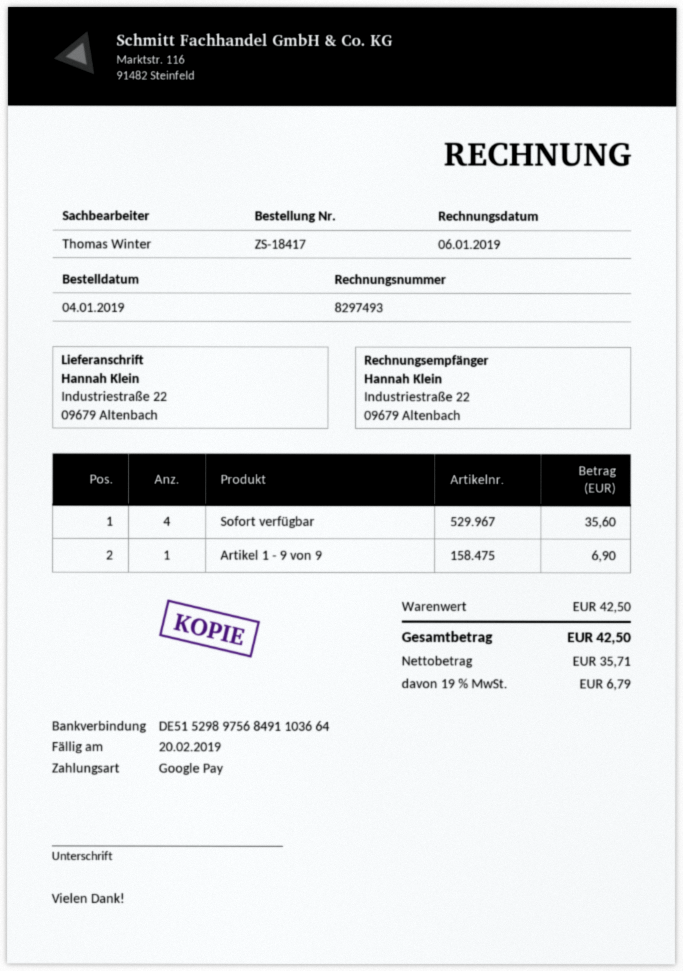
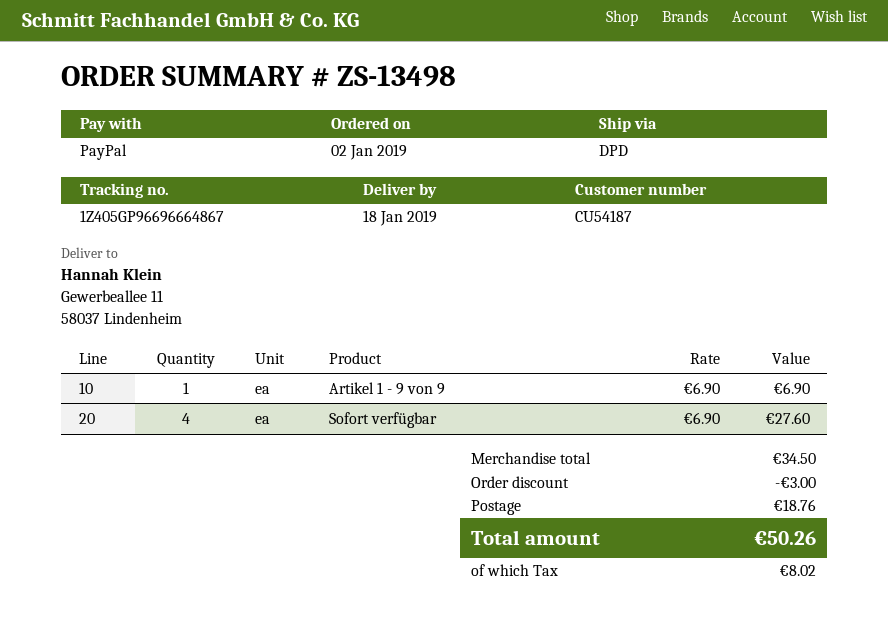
order number: ZS-18417 -> ZS-13498
order date: 2019-01-04 -> 2019-01-02
payment method: Google Pay -> PayPal
ship to: Industriestraße 22, 09679 Altenbach -> Gewerbeallee 11, 58037 Lindenheim
Sofort verfügbar: 4 for 35.60 -> 4 for 27.60
subtotal: 42.50 -> 34.50
discount: none -> 3.00
shipping: none -> 18.76
tax: 6.79 -> 8.02
total: 42.50 -> 50.26

